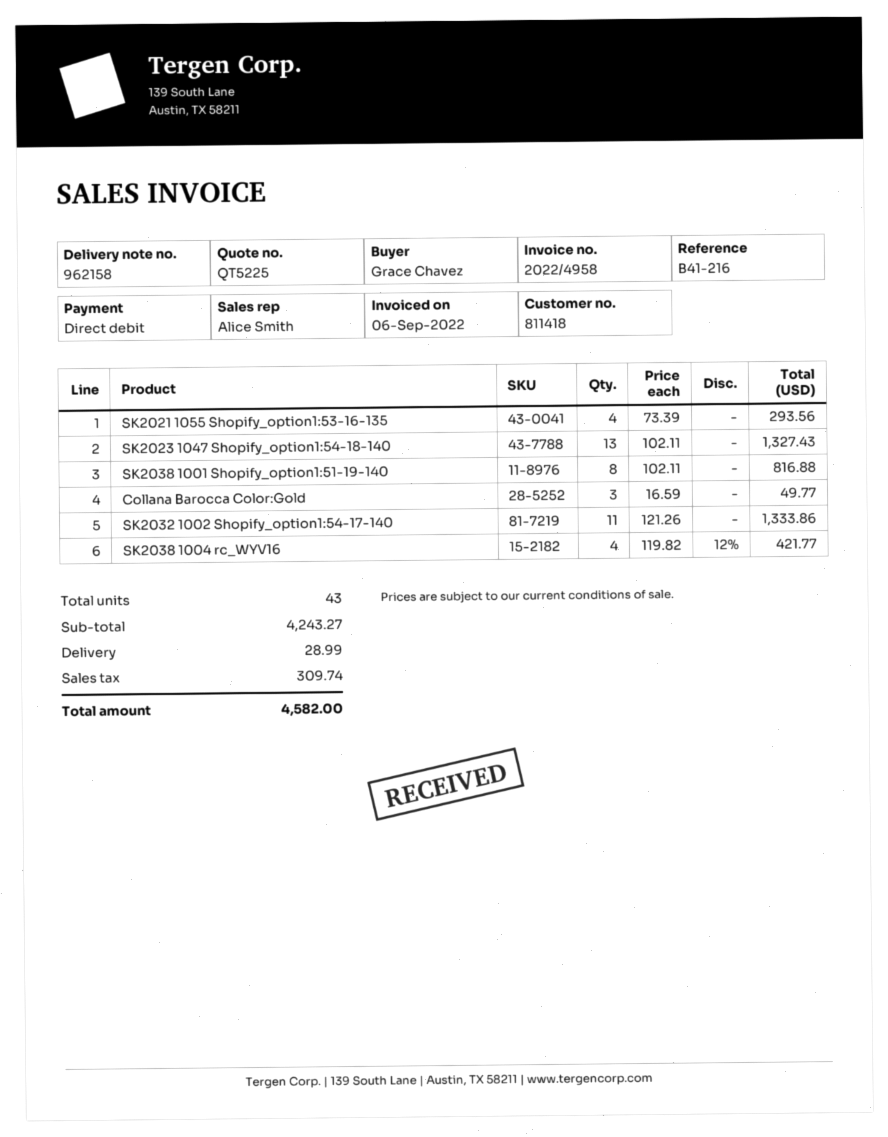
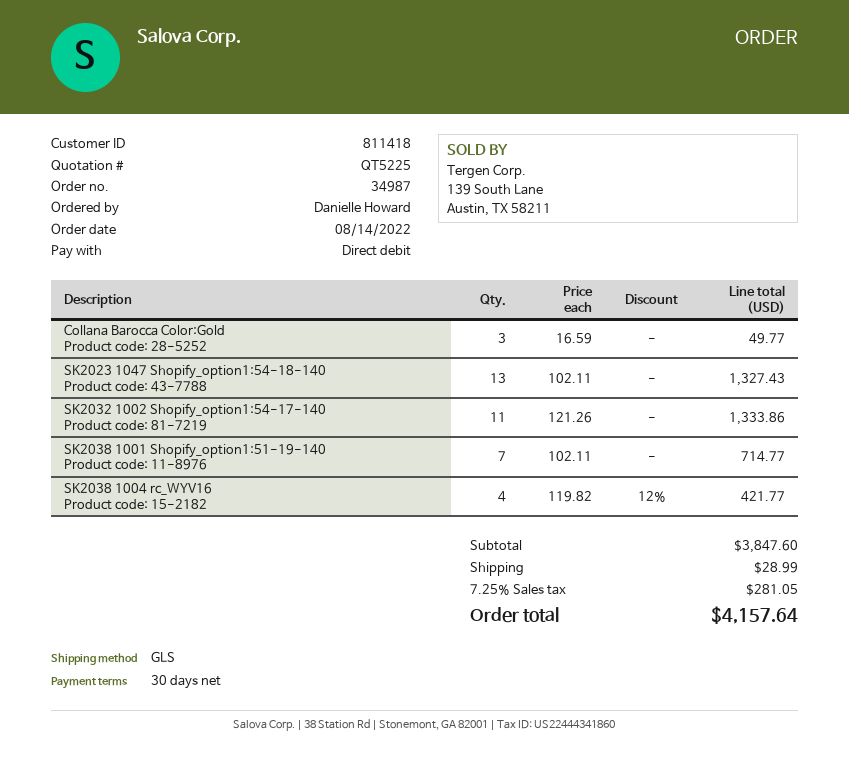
ordered by: Grace Chavez -> Danielle Howard
SK2021 1055 Shopify_option1:53-16-135: 4 x 73.39 = 293.56 -> none
SK2038 1001 Shopify_option1:51-19-140: 8 x 102.11 = 816.88 -> 7 x 102.11 = 714.77
subtotal: 4243.27 -> 3847.60
tax: 309.74 -> 281.05
total: 4582.00 -> 4157.64

